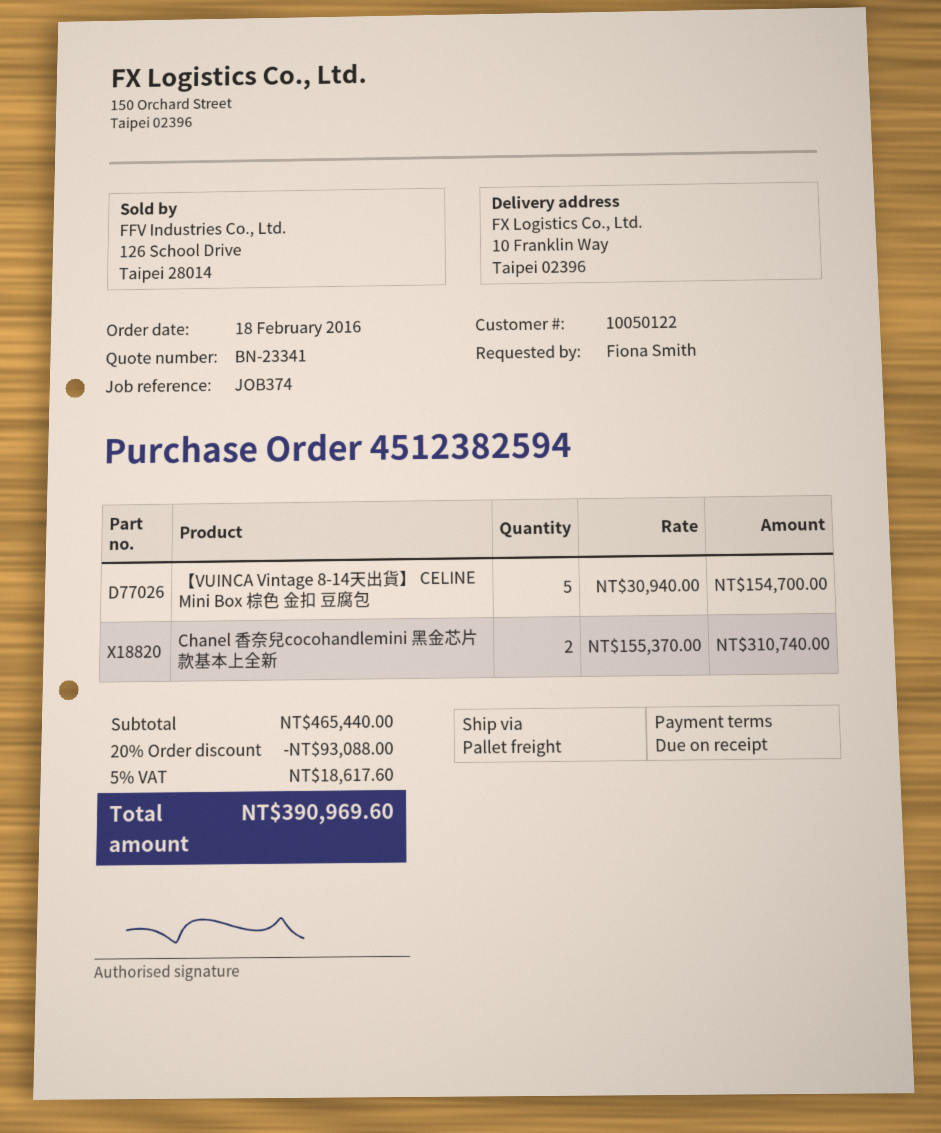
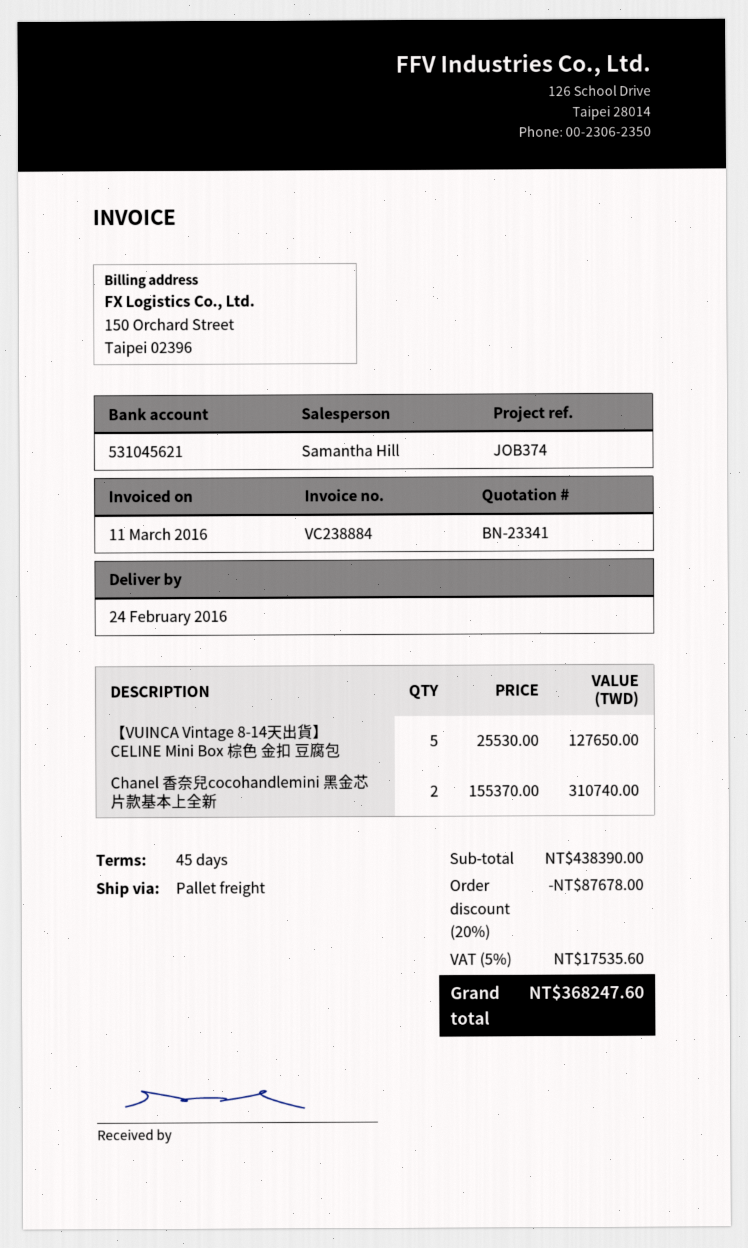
payment terms: on receipt -> 45 days
【VUINCA Vintage 8-14天出貨】 CELINE Mini Box 棕色 金扣 豆腐包: 5 x 30940.00 = 154700.00 -> 5 x 25530.00 = 127650.00
subtotal: 465440.00 -> 438390.00
discount: 20% = 93088.00 -> 20% = 87678.00
tax: 5% = 18617.60 -> 5% = 17535.60
total: 390969.60 -> 368247.60

